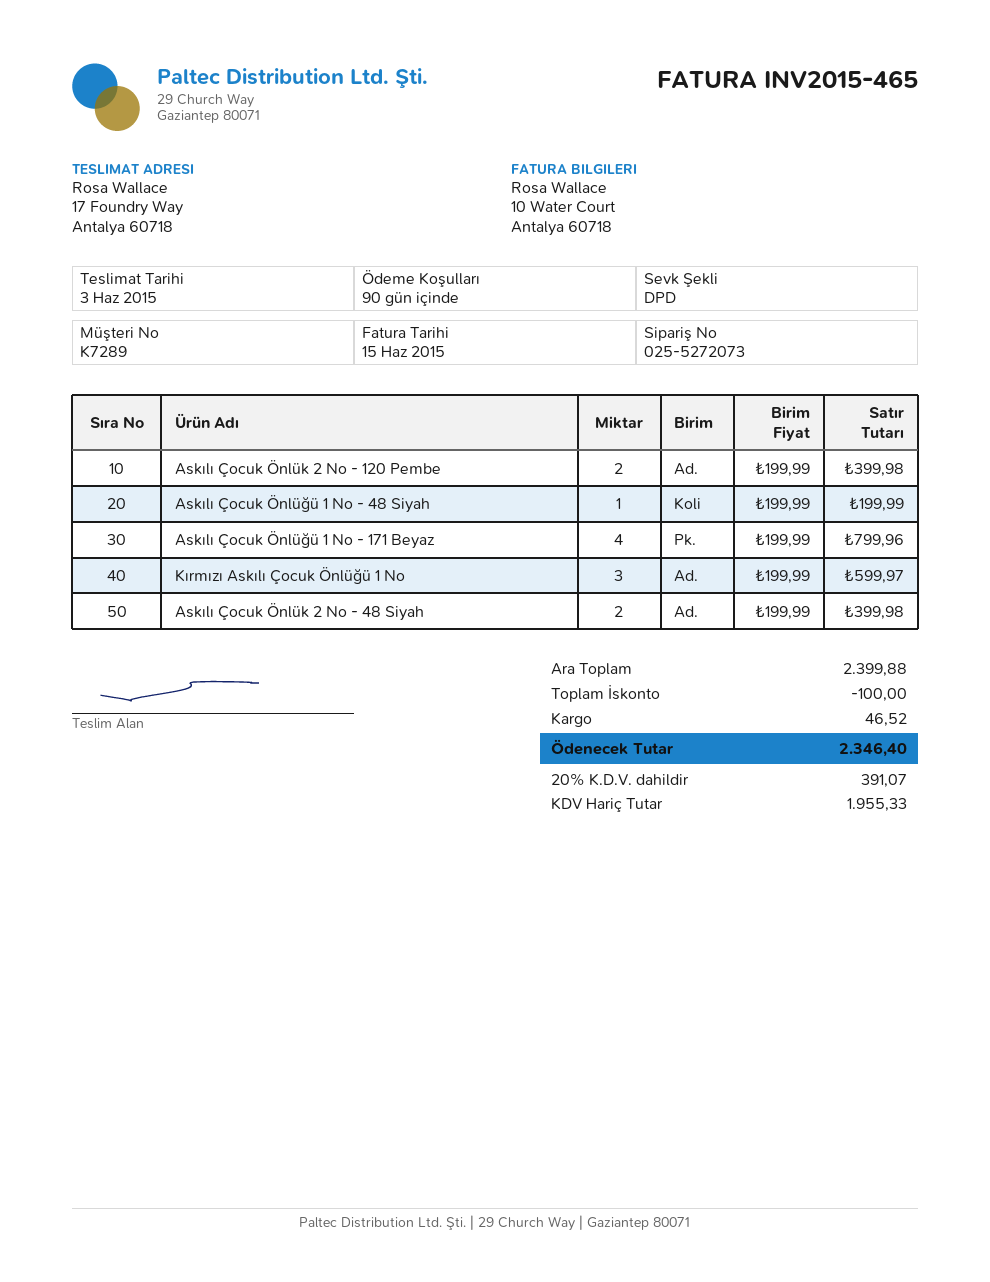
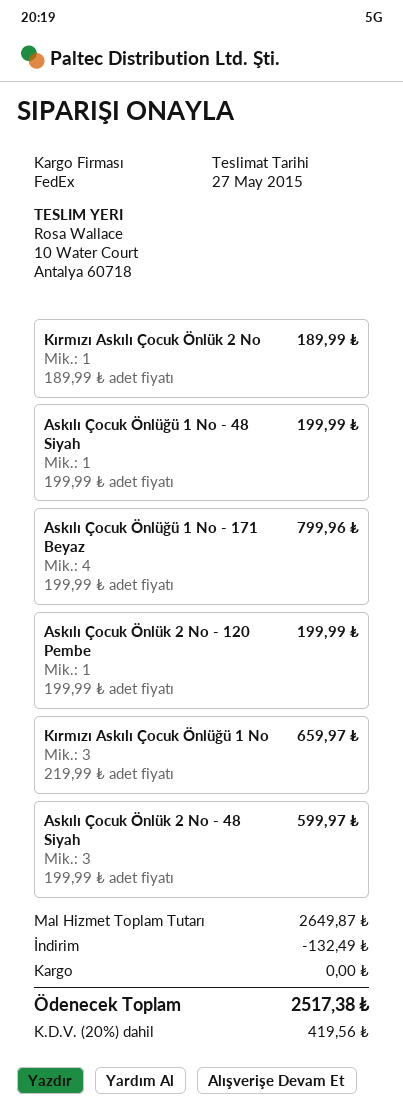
delivery date: 2015-06-03 -> 2015-05-27
shipping method: DPD -> FedEx
ship to: 17 Foundry Way, Antalya 60718 -> 10 Water Court, Antalya 60718
Askılı Çocuk Önlük 2 No - 120 Pembe: 2 x 199.99 = 399.98 -> 1 x 199.99 = 199.99
Kırmızı Askılı Çocuk Önlüğü 1 No: 3 x 199.99 = 599.97 -> 3 x 219.99 = 659.97
Askılı Çocuk Önlük 2 No - 48 Siyah: 2 x 199.99 = 399.98 -> 3 x 199.99 = 599.97
Kırmızı Askılı Çocuk Önlük 2 No: none -> 1 x 189.99 = 189.99
subtotal: 2399.88 -> 2649.87
discount: 100.00 -> 132.49
shipping: 46.52 -> 0.00
tax: 20% = 391.07 -> 20% = 419.56
total: 2346.40 -> 2517.38

